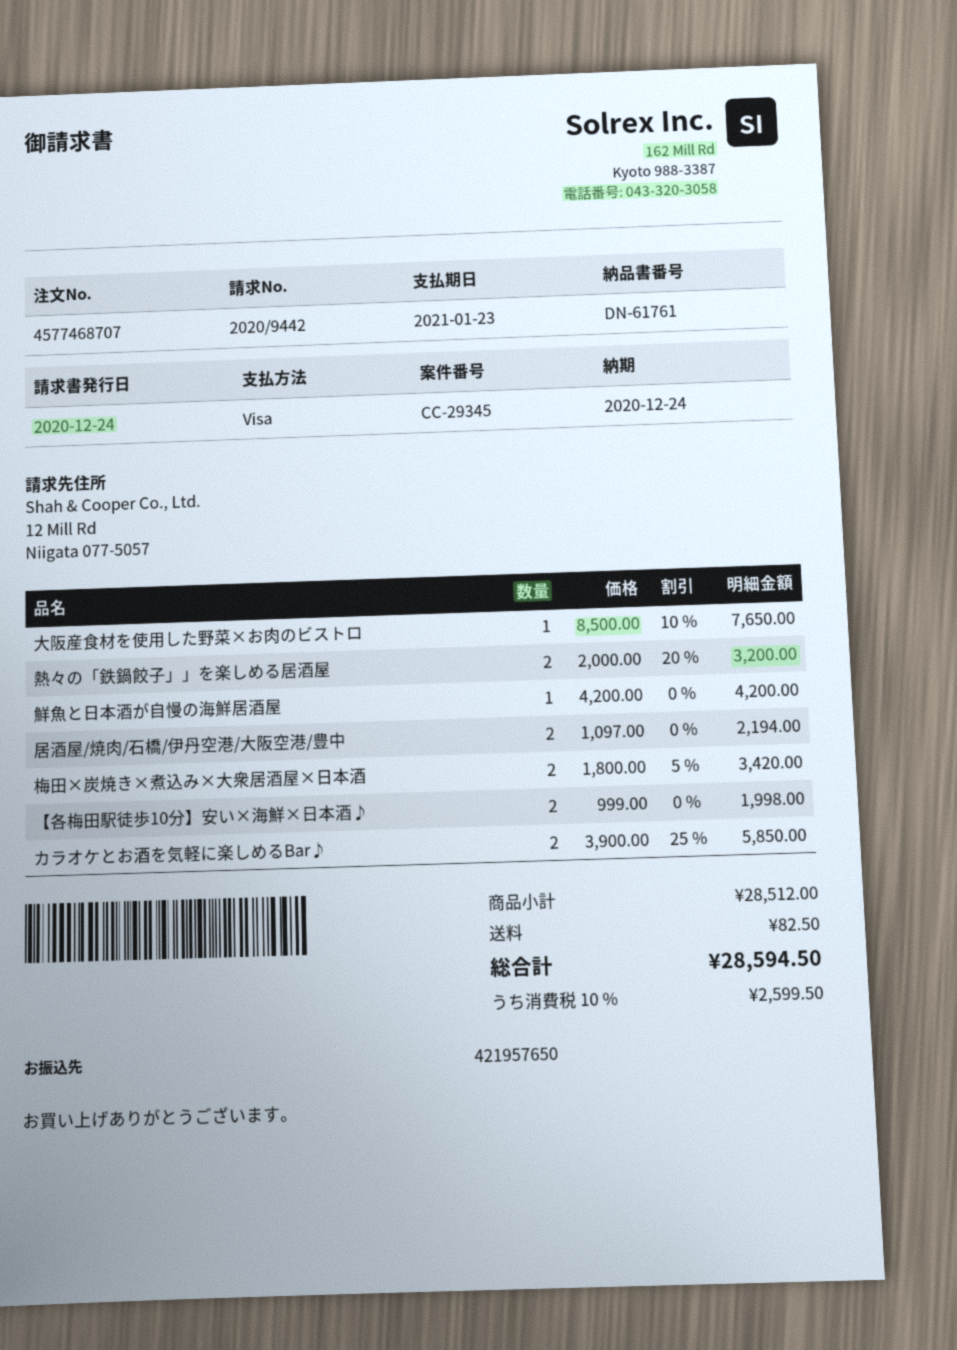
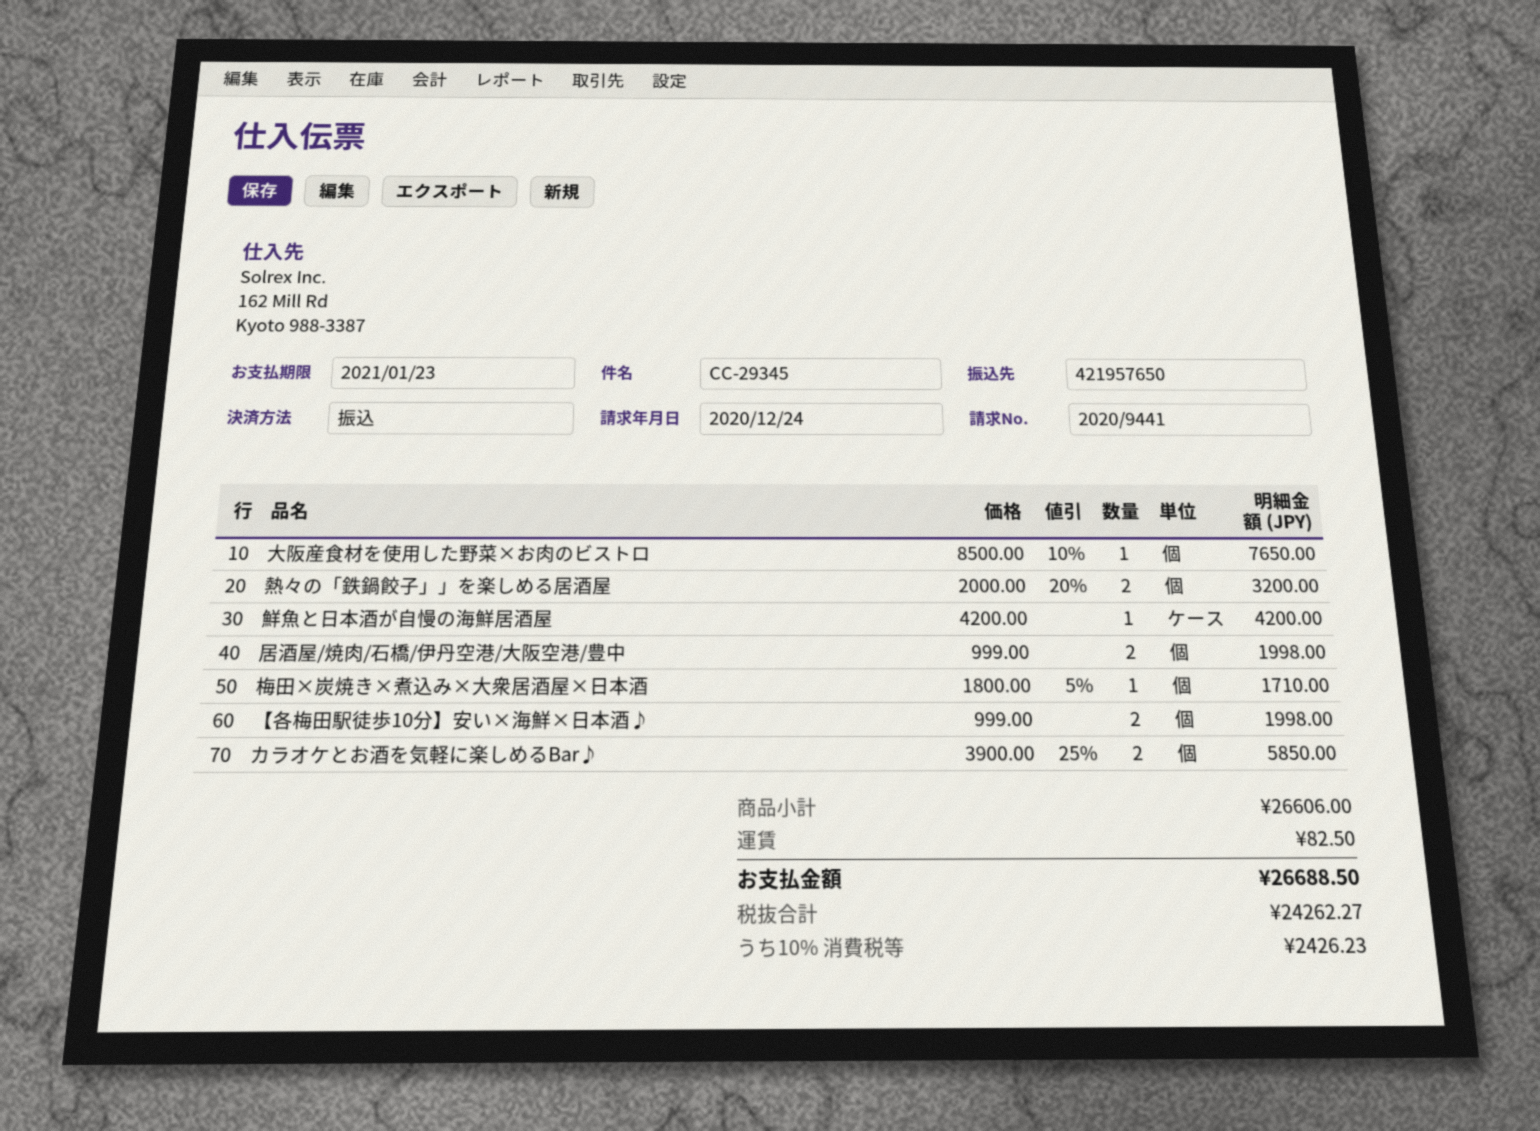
invoice number: 2020/9442 -> 2020/9441
payment method: Visa -> bank transfer
居酒屋/焼肉/石橋/伊丹空港/大阪空港/豊中: 2 x 1097.00 = 2194.00 -> 2 x 999.00 = 1998.00
梅田×炭焼き×煮込み×大衆居酒屋×日本酒: 2 x 1800.00 - 5% = 3420.00 -> 1 x 1800.00 - 5% = 1710.00
subtotal: 28512.00 -> 26606.00
tax: 10% = 2599.50 -> 10% = 2426.23
total: 28594.50 -> 26688.50

